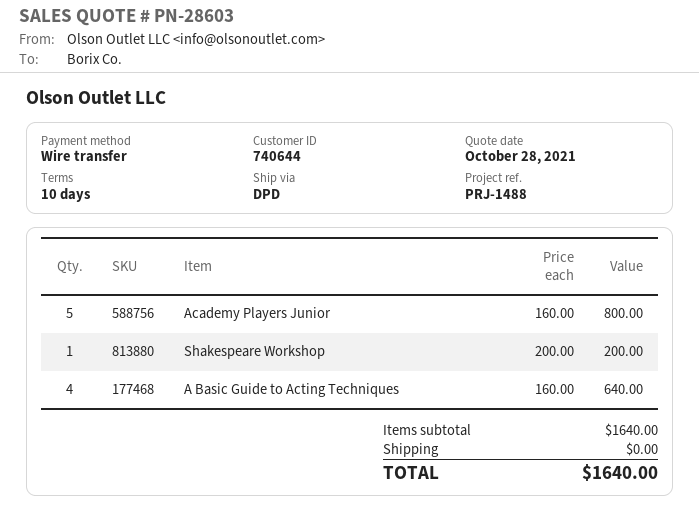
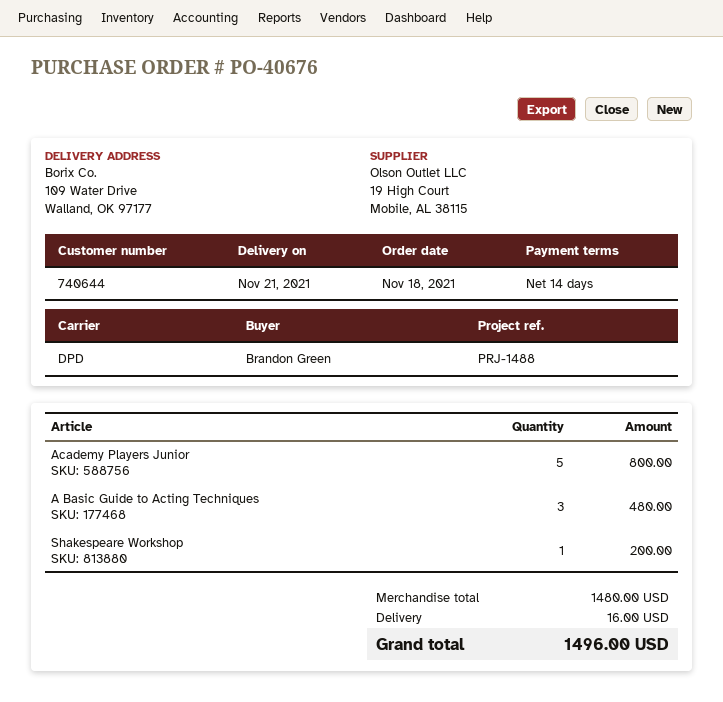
payment terms: 10 days -> 14 days
A Basic Guide to Acting Techniques: 4 for 640.00 -> 3 for 480.00
subtotal: 1640.00 -> 1480.00
shipping: 0.00 -> 16.00
total: 1640.00 -> 1496.00

